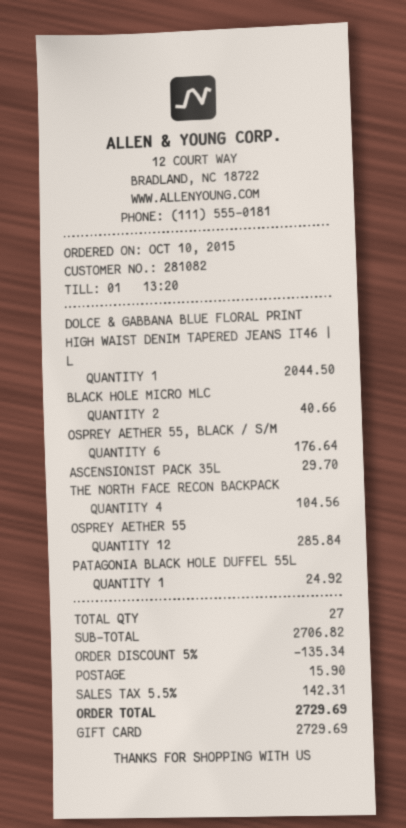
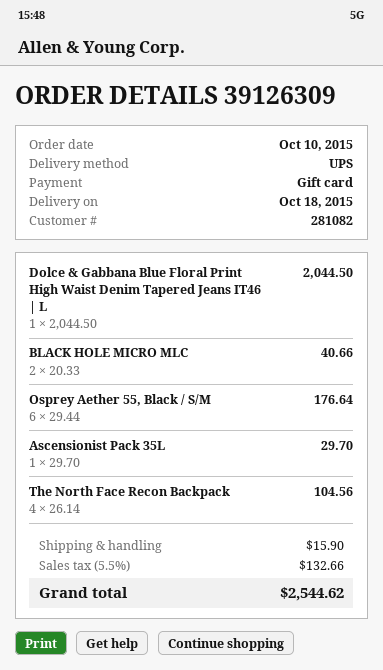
OSPREY AETHER 55: 12 for 285.84 -> none
PATAGONIA BLACK HOLE DUFFEL 55L: 1 for 24.92 -> none
discount: 5% = 135.34 -> none
tax: 5.5% = 142.31 -> 5.5% = 132.66
total: 2729.69 -> 2544.62

